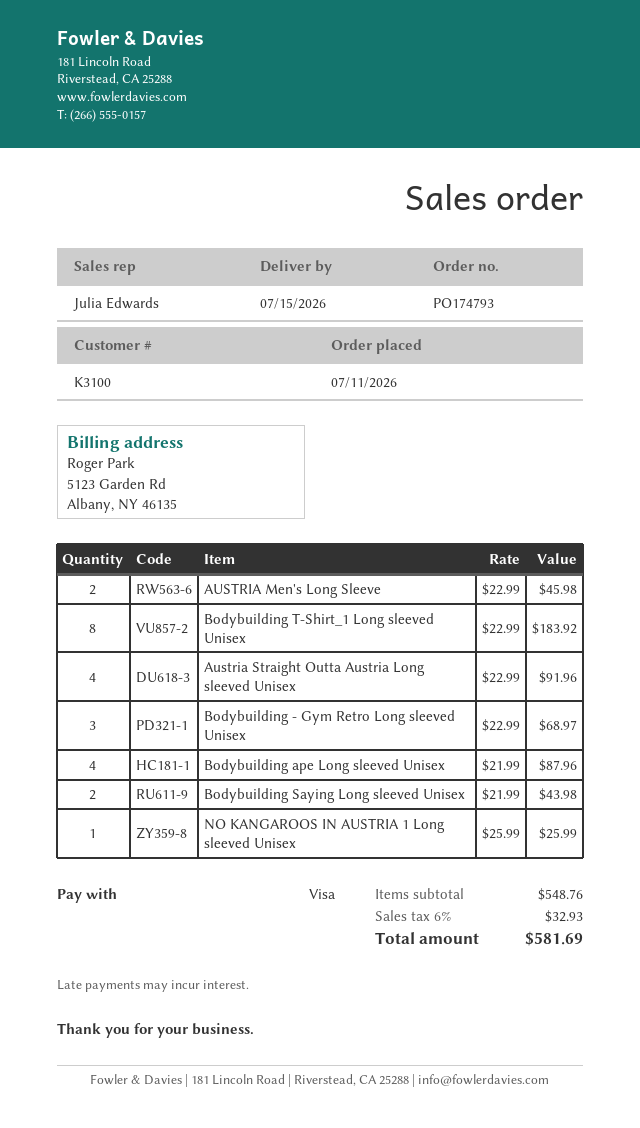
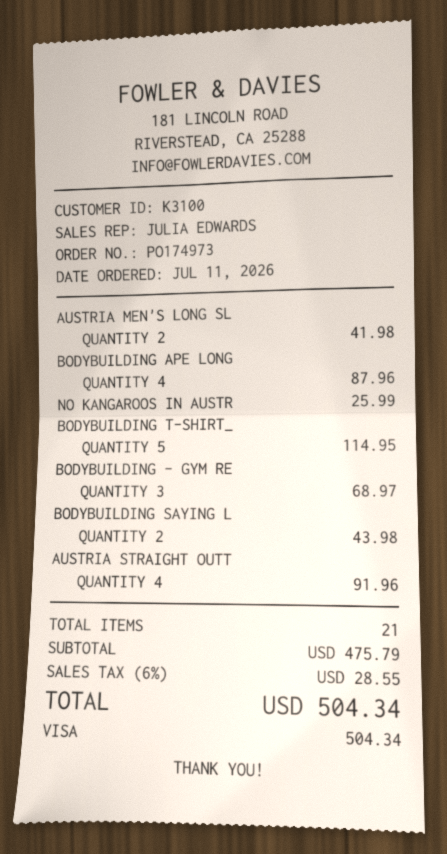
order number: PO174793 -> PO174973
AUSTRIA Men's Long Sleeve: 2 for 45.98 -> 2 for 41.98
Bodybuilding T-Shirt_1 Long sleeved Unisex: 8 for 183.92 -> 5 for 114.95
subtotal: 548.76 -> 475.79
tax: 6% = 32.93 -> 6% = 28.55
total: 581.69 -> 504.34

